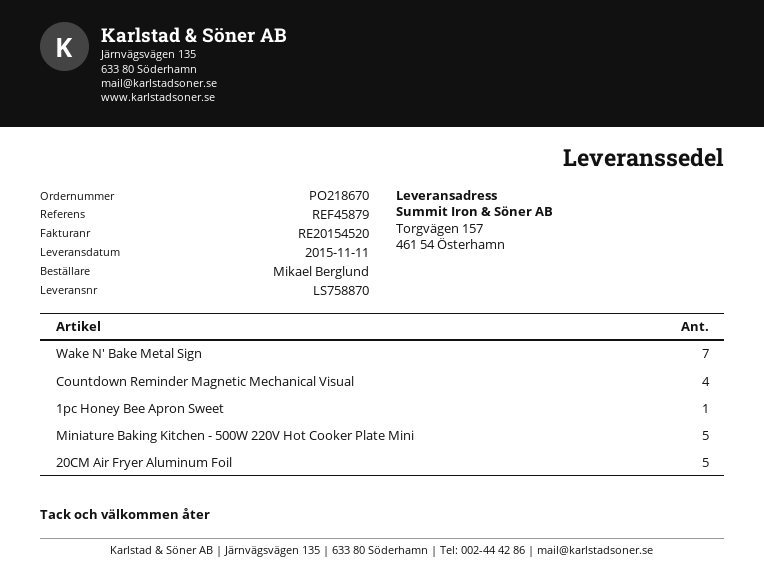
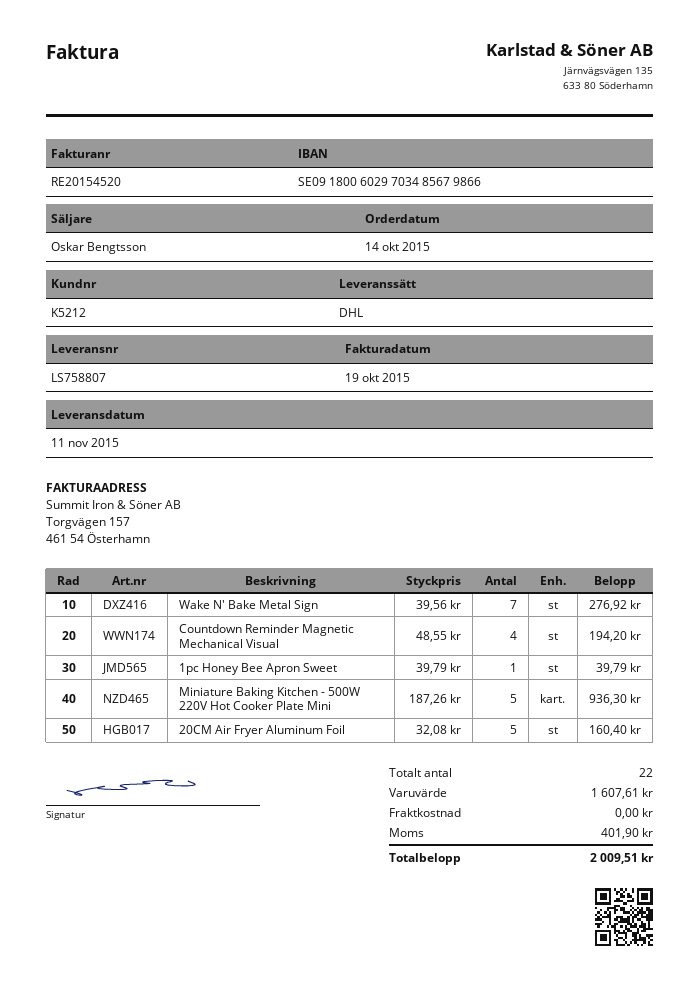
delivery note number: LS758870 -> LS758807

